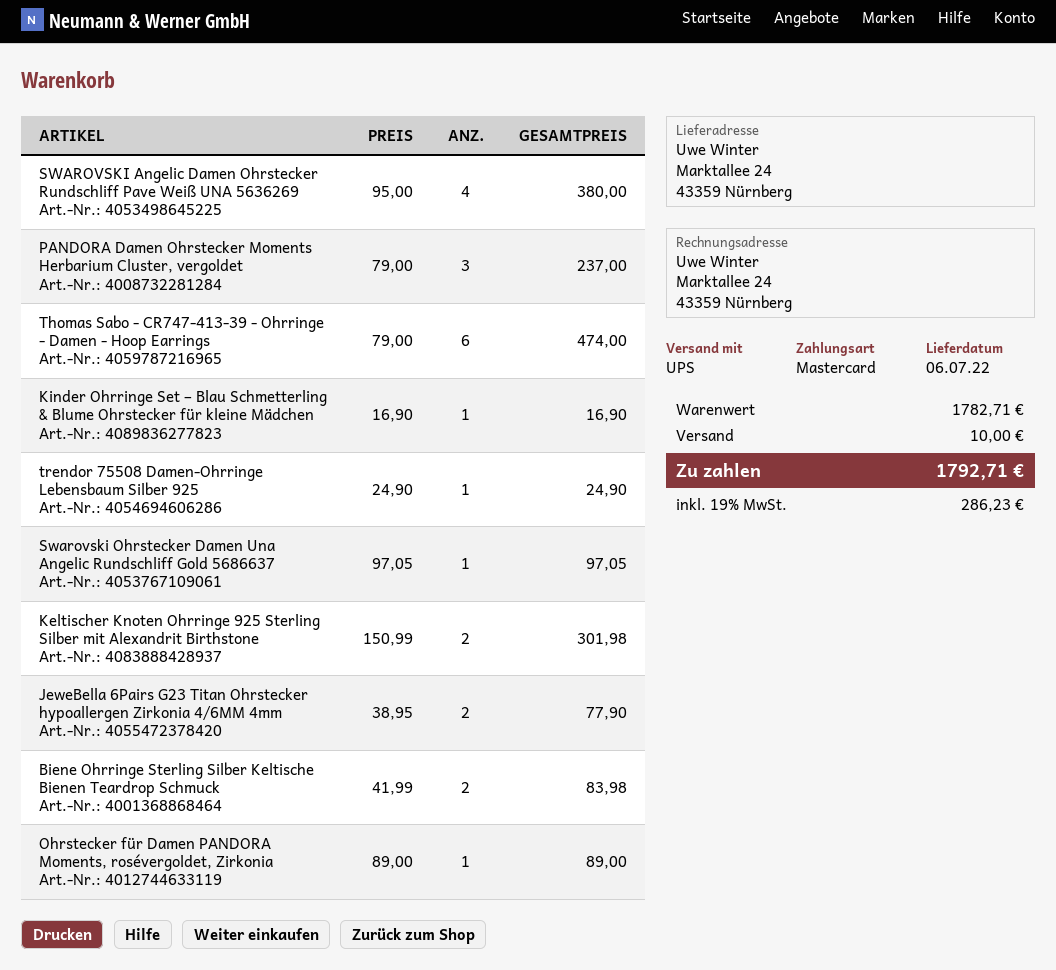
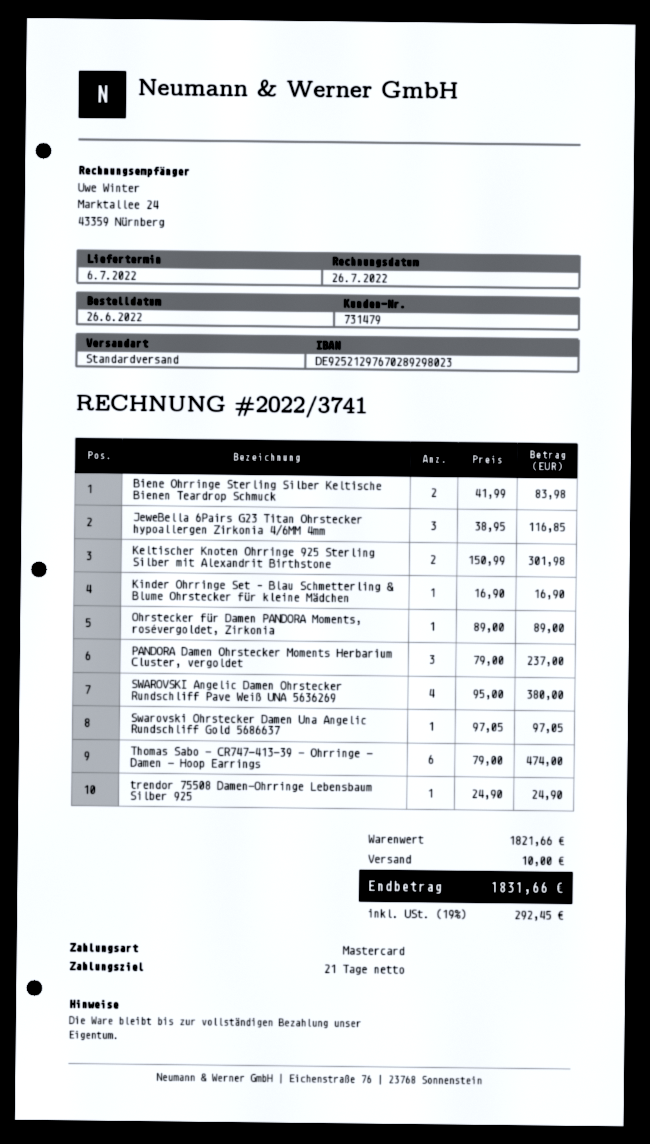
shipping method: UPS -> standard
JeweBella 6Pairs G23 Titan Ohrstecker hypoallergen Zirkonia 4/6MM 4mm: 2 x 38.95 = 77.90 -> 3 x 38.95 = 116.85
subtotal: 1782.71 -> 1821.66
tax: 19% = 286.23 -> 19% = 292.45
total: 1792.71 -> 1831.66

